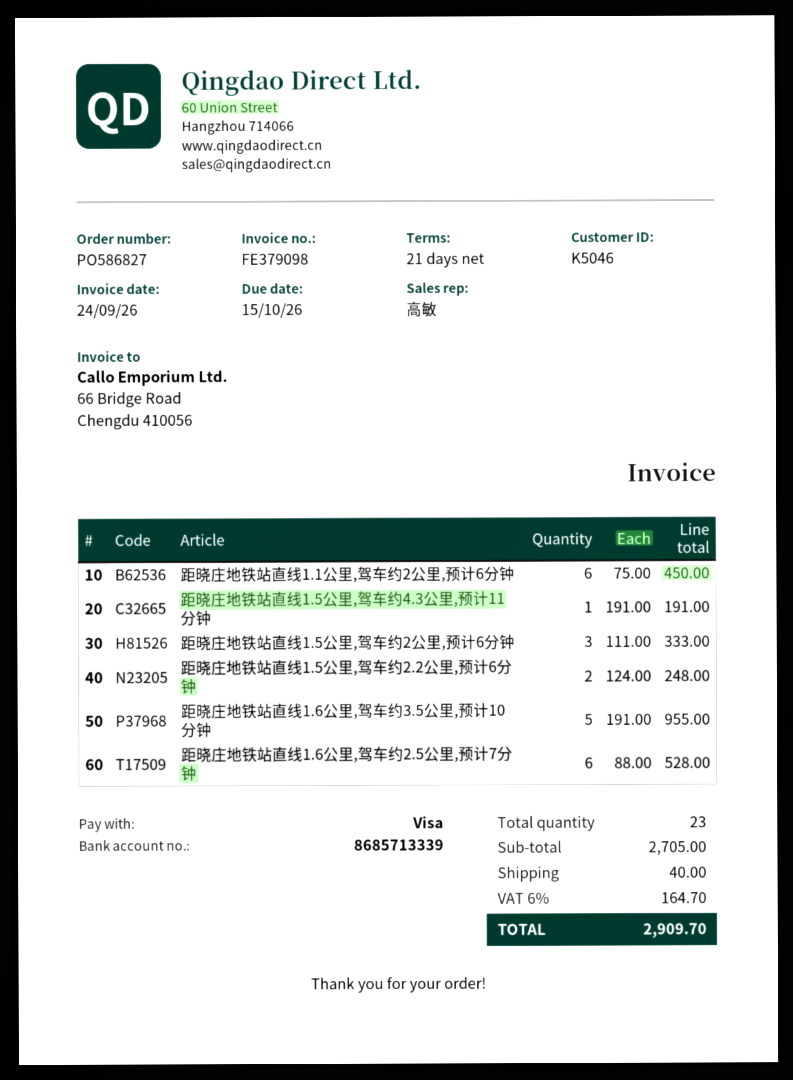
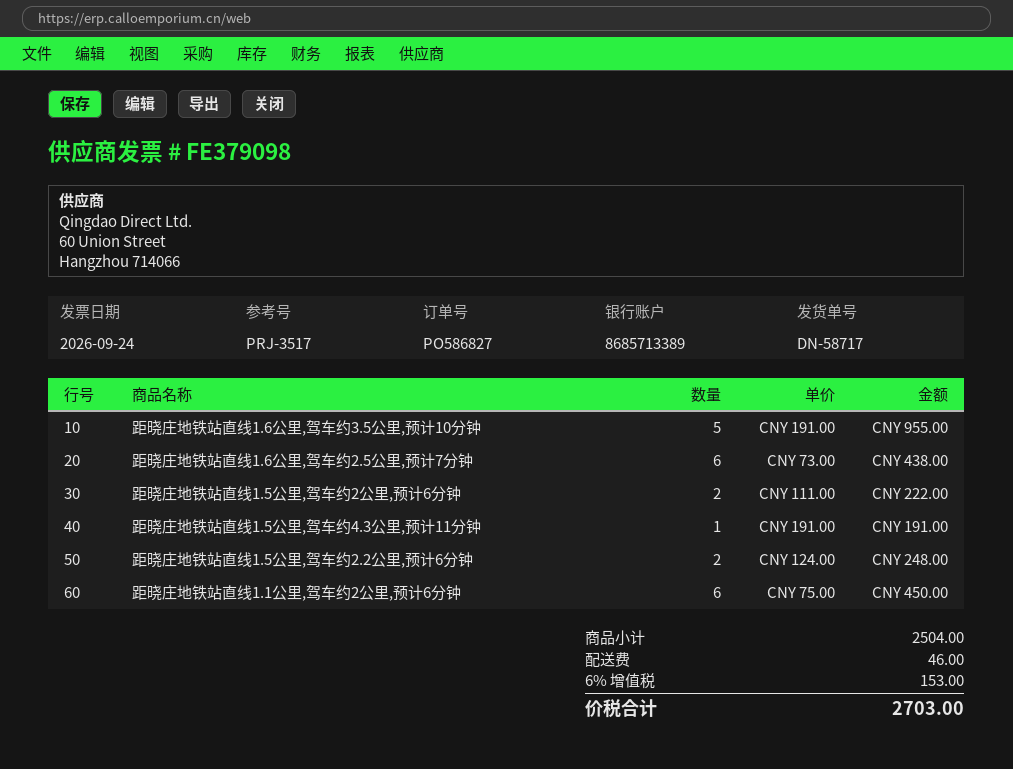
bank account: 8685713339 -> 8685713389
距晓庄地铁站直线1.5公里,驾车约2公里,预计6分钟: 3 x 111.00 = 333.00 -> 2 x 111.00 = 222.00
距晓庄地铁站直线1.6公里,驾车约2.5公里,预计7分钟: 6 x 88.00 = 528.00 -> 6 x 73.00 = 438.00
subtotal: 2705.00 -> 2504.00
shipping: 40.00 -> 46.00
tax: 6% = 164.70 -> 6% = 153.00
total: 2909.70 -> 2703.00

